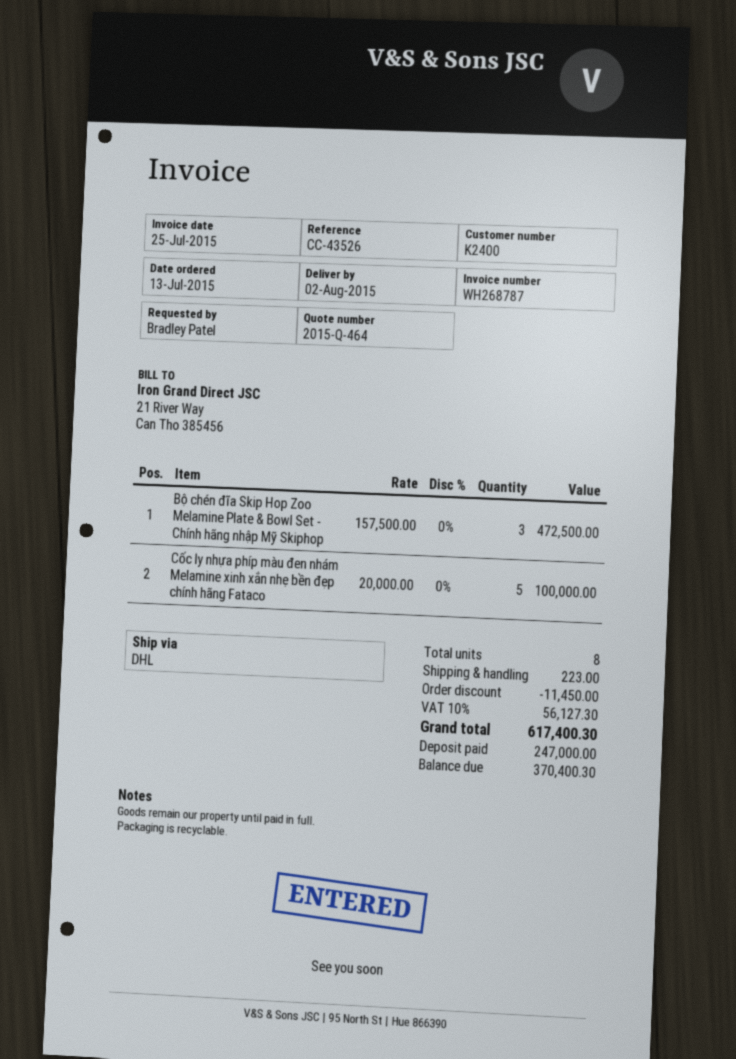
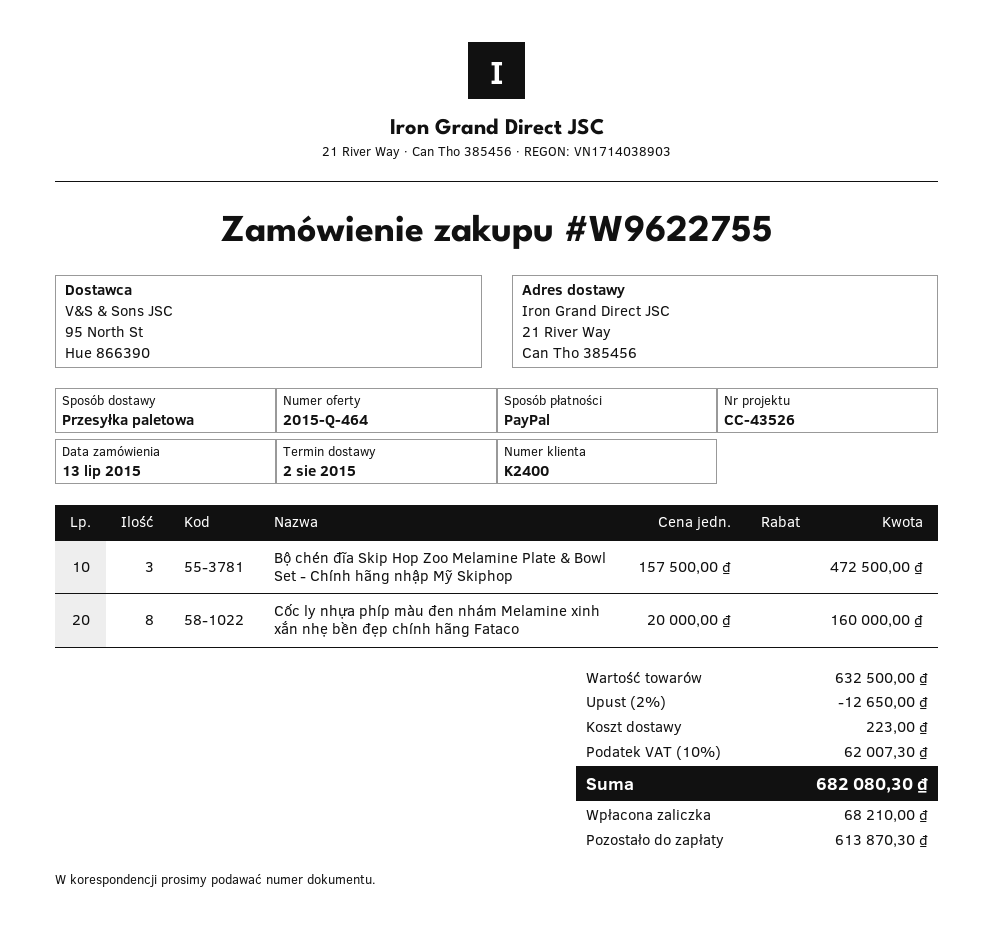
shipping method: DHL -> pallet freight
Cốc ly nhựa phíp màu đen nhám Melamine xinh xắn nhẹ bền đẹp chính hãng Fataco: 5 x 20000.00 = 100000.00 -> 8 x 20000.00 = 160000.00
discount: 11450.00 -> 12650.00
tax: 10% = 56127.30 -> 10% = 62007.30
total: 617400.30 -> 682080.30
deposit: 247000.00 -> 68210.00
balance: 370400.30 -> 613870.30

